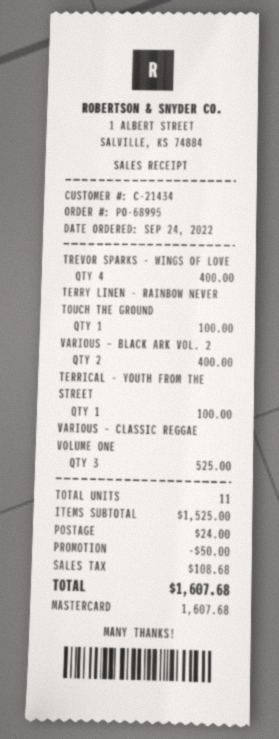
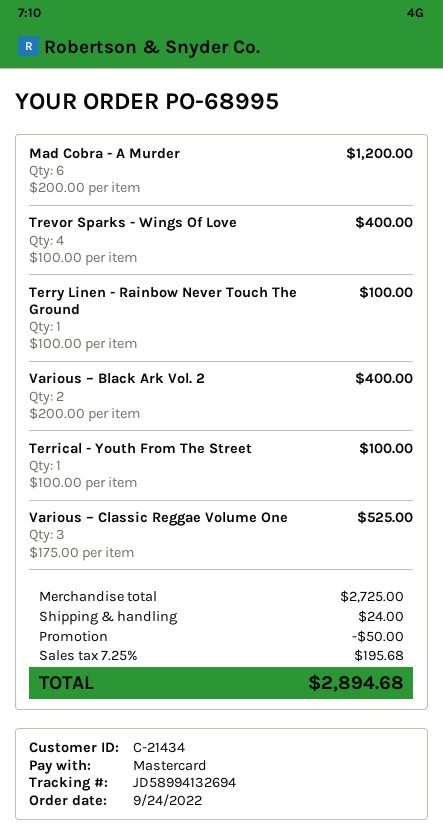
Mad Cobra - A Murder: none -> 6 for 1200.00
subtotal: 1525.00 -> 2725.00
tax: 108.68 -> 195.68
total: 1607.68 -> 2894.68

